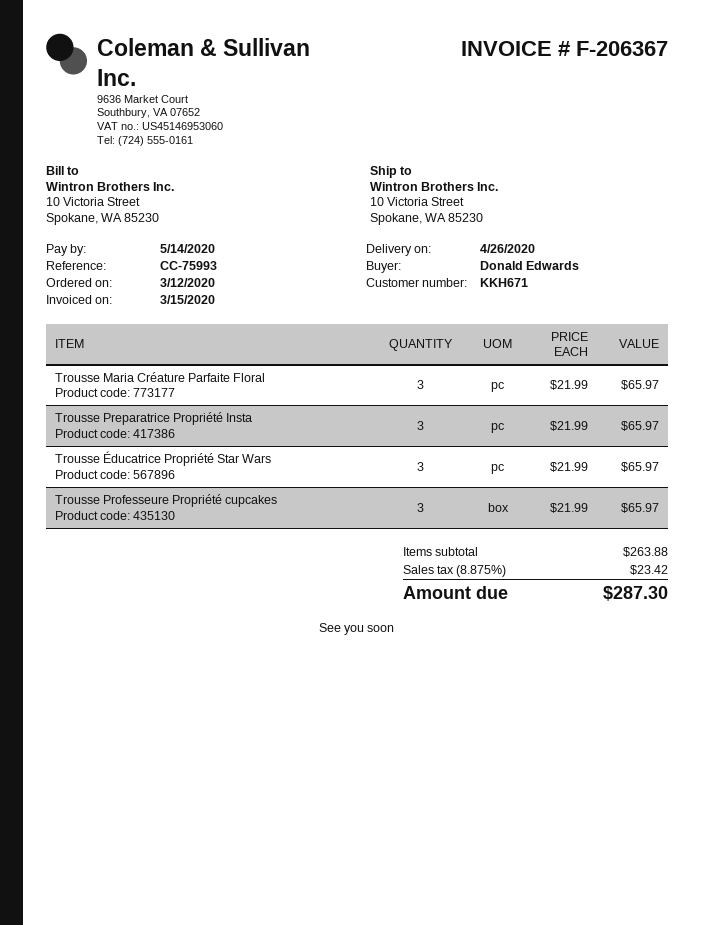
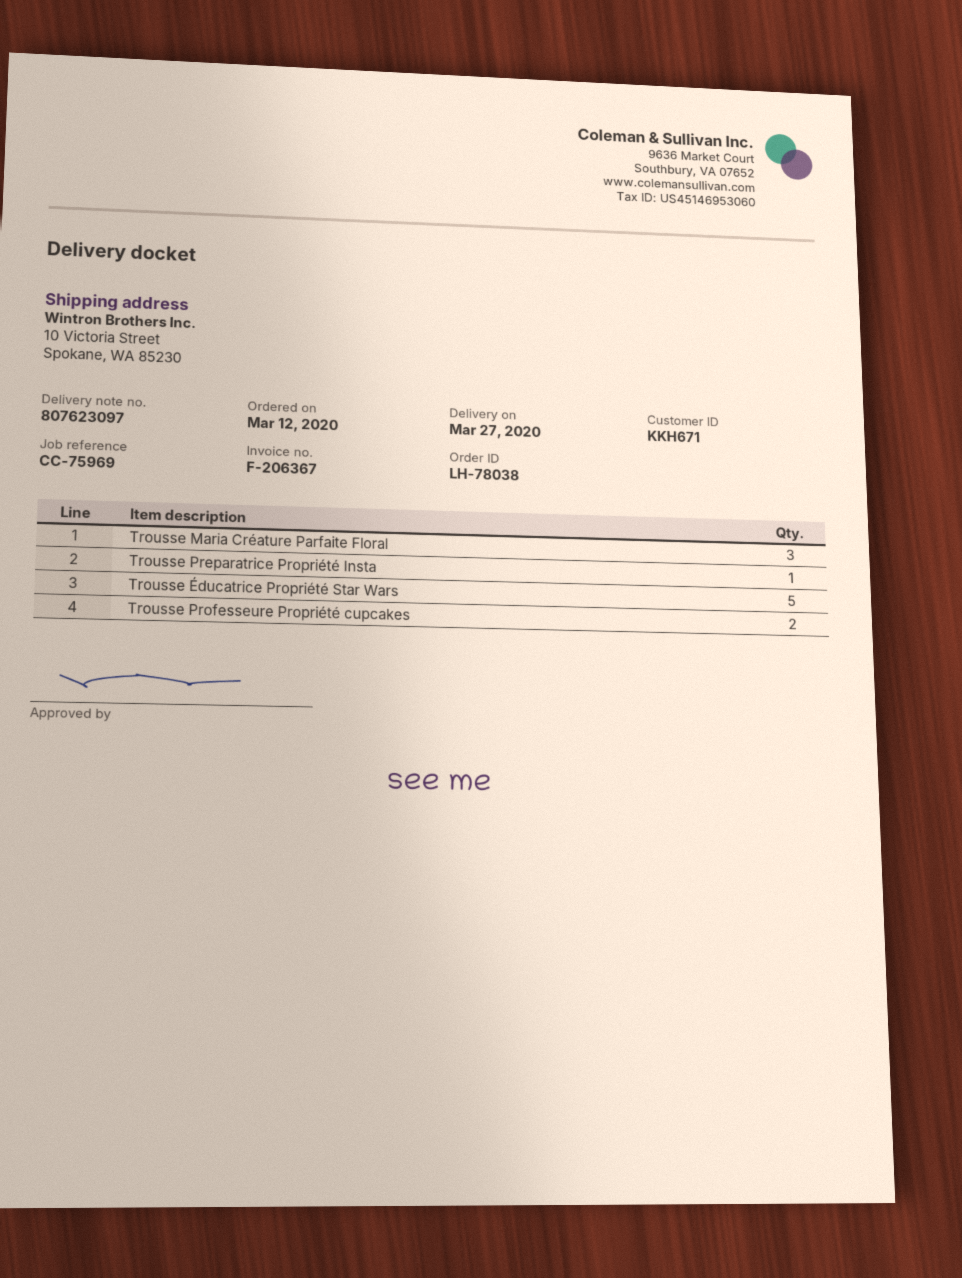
delivery date: 2020-04-26 -> 2020-03-27
reference: CC-75993 -> CC-75969
Trousse Preparatrice Propriété Insta: 3 -> 1
Trousse Éducatrice Propriété Star Wars: 3 -> 5
Trousse Professeure Propriété cupcakes: 3 -> 2

